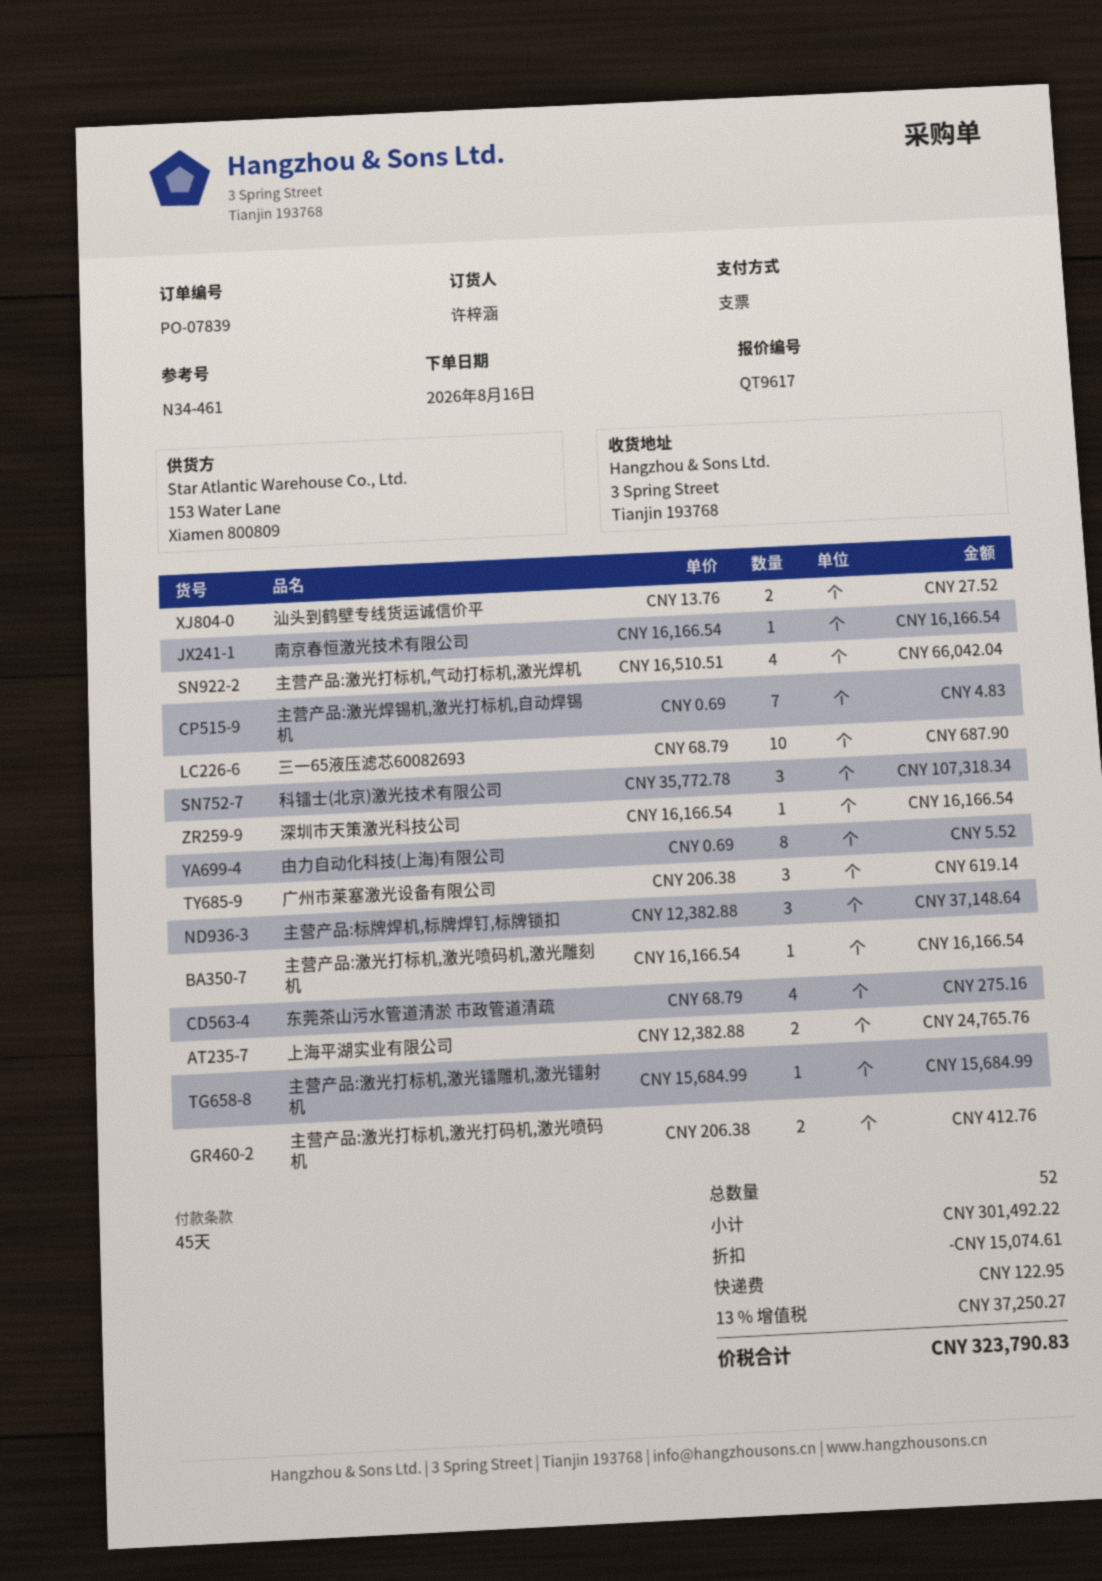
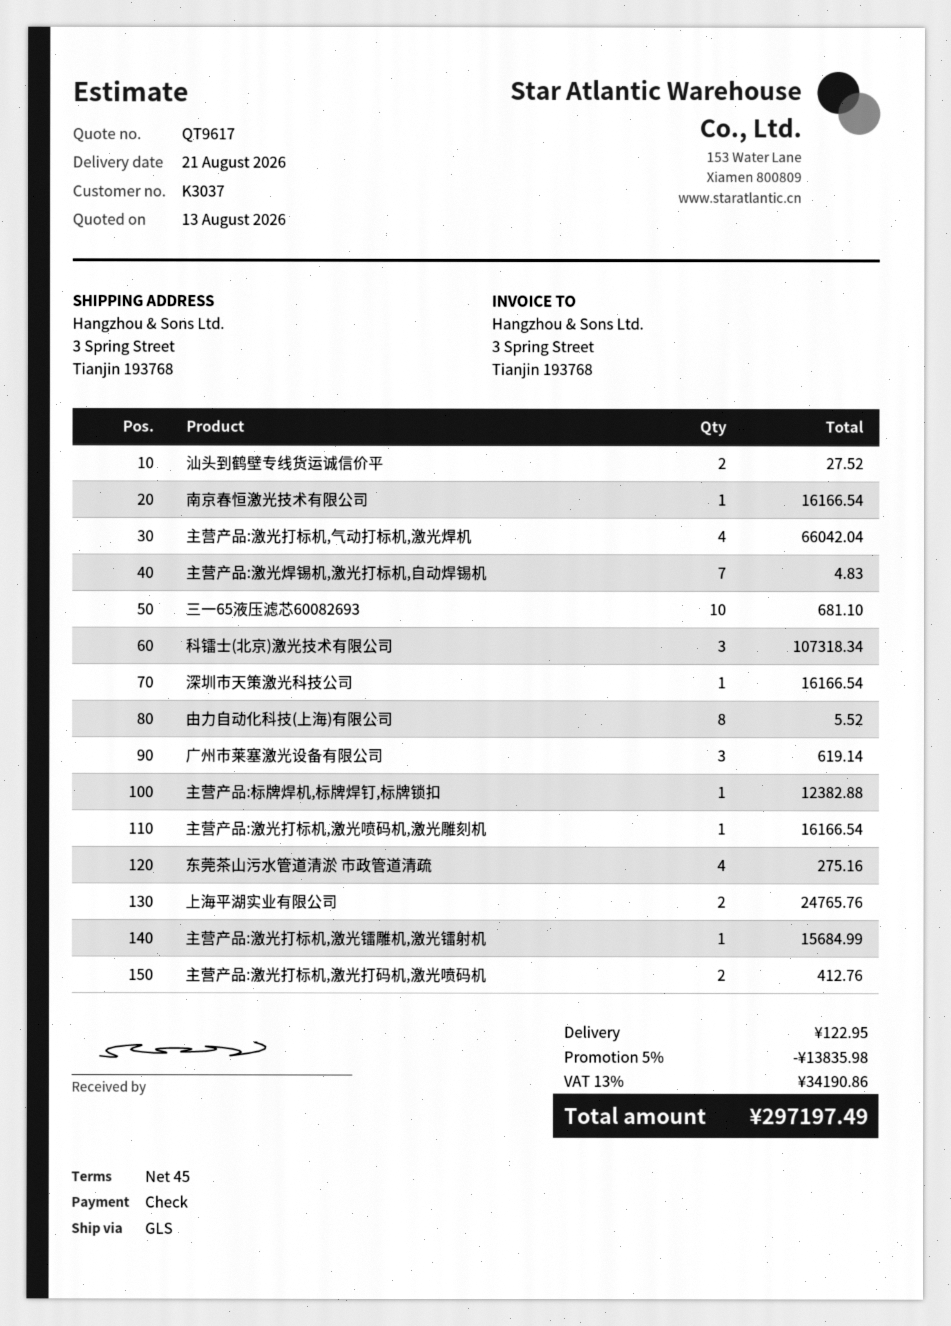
三一65液压滤芯60082693: 10 for 687.90 -> 10 for 681.10
主营产品:标牌焊机,标牌焊钉,标牌锁扣: 3 for 37148.64 -> 1 for 12382.88
discount: 15074.61 -> 13835.98
tax: 13% = 37250.27 -> 13% = 34190.86
total: 323790.83 -> 297197.49

